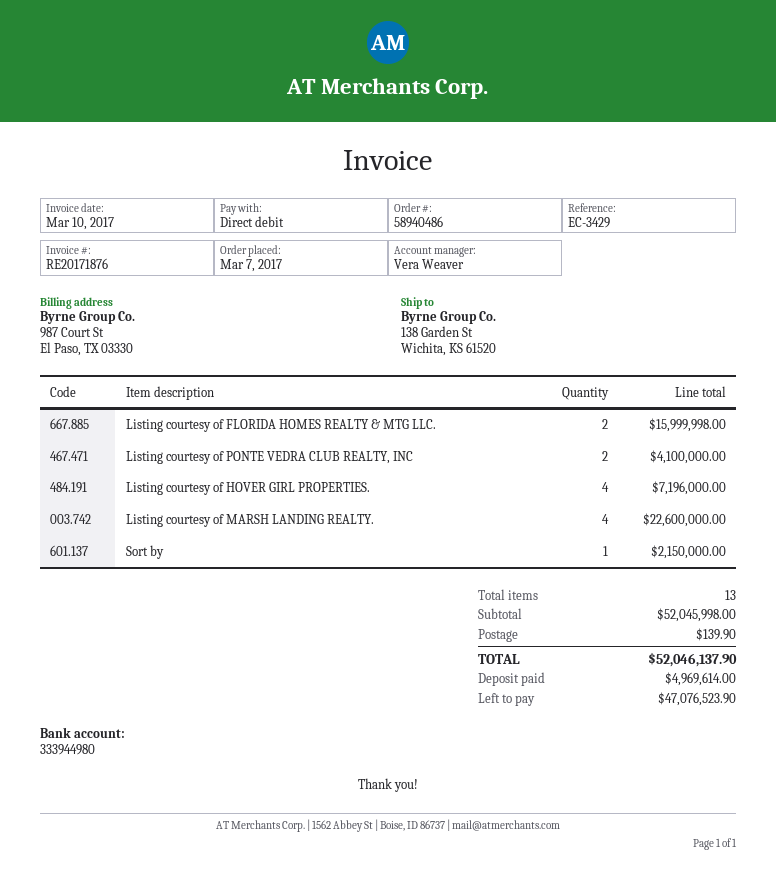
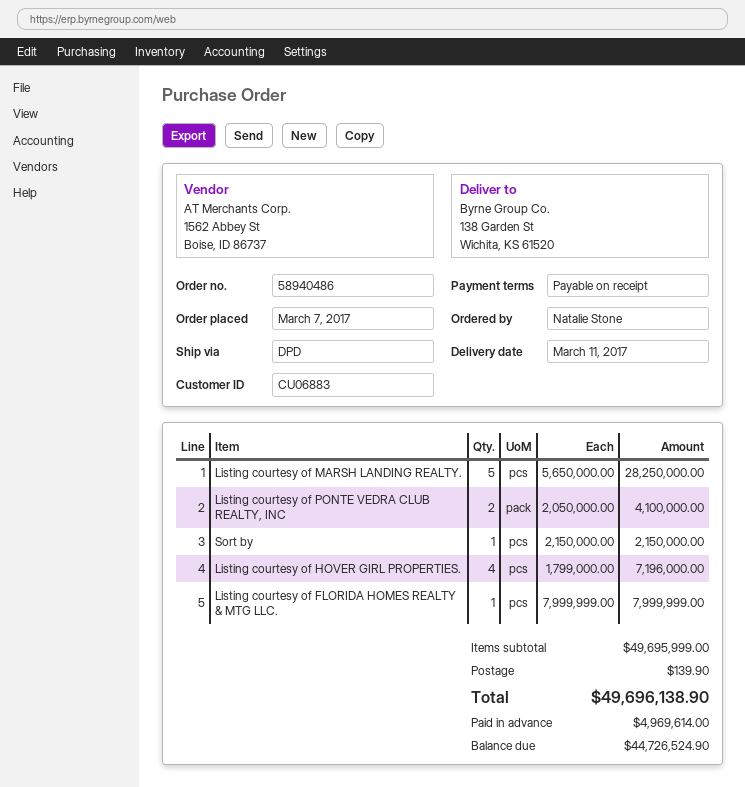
Listing courtesy of FLORIDA HOMES REALTY & MTG LLC.: 2 for 15999998.00 -> 1 for 7999999.00
Listing courtesy of MARSH LANDING REALTY.: 4 for 22600000.00 -> 5 for 28250000.00
subtotal: 52045998.00 -> 49695999.00
total: 52046137.90 -> 49696138.90
balance: 47076523.90 -> 44726524.90

